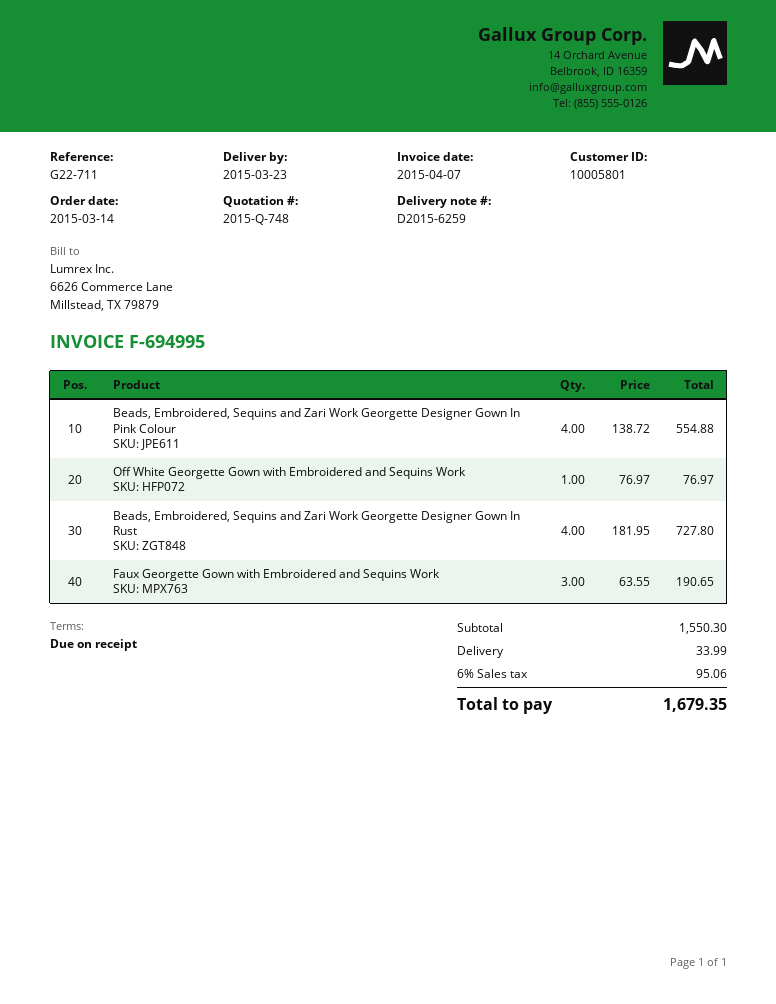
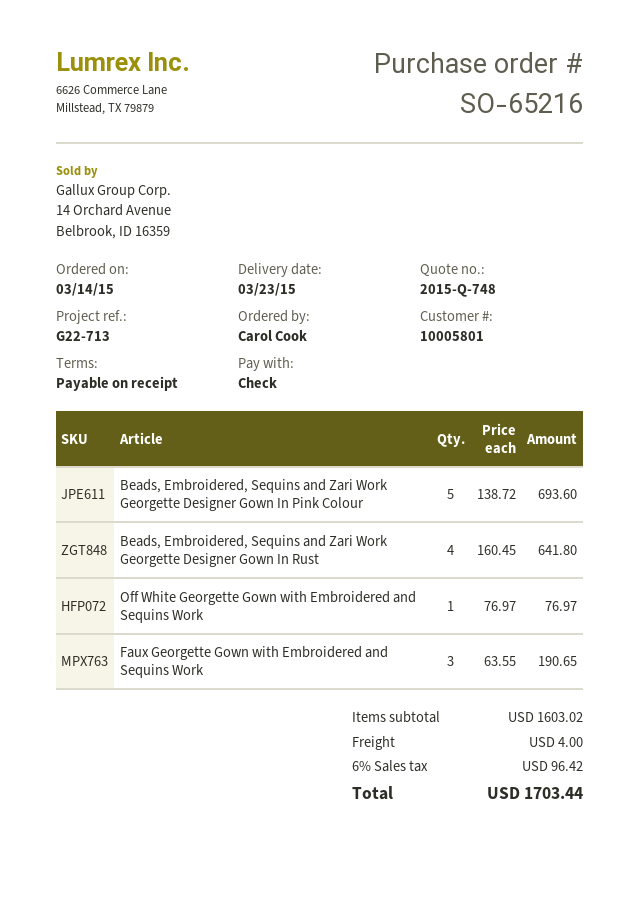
reference: G22-711 -> G22-713
Beads, Embroidered, Sequins and Zari Work Georgette Designer Gown In Pink Colour: 4 x 138.72 = 554.88 -> 5 x 138.72 = 693.60
Beads, Embroidered, Sequins and Zari Work Georgette Designer Gown In Rust: 4 x 181.95 = 727.80 -> 4 x 160.45 = 641.80
subtotal: 1550.30 -> 1603.02
shipping: 33.99 -> 4.00
tax: 6% = 95.06 -> 6% = 96.42
total: 1679.35 -> 1703.44

